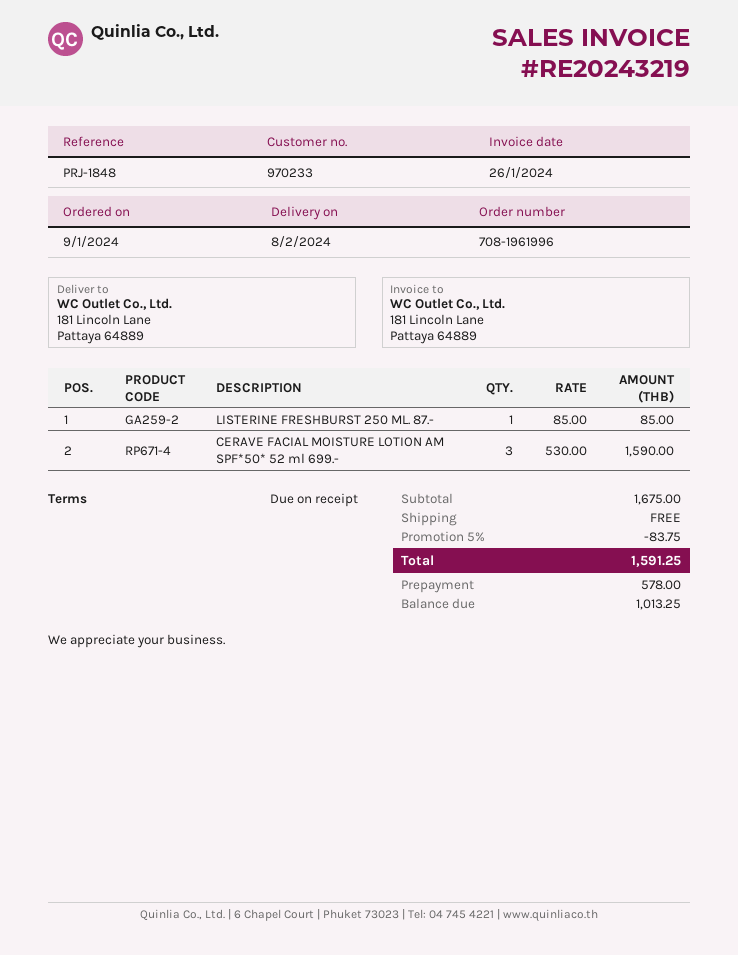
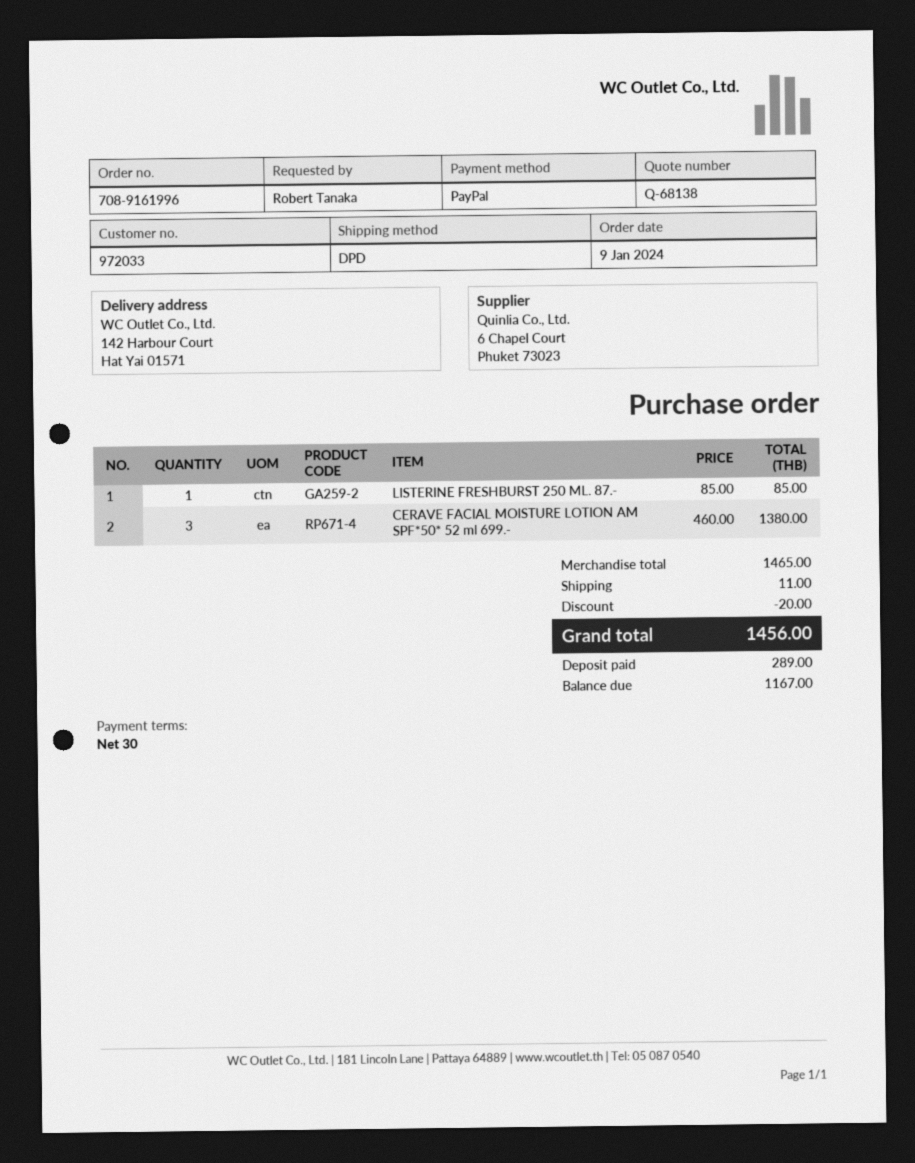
order number: 708-1961996 -> 708-9161996
payment terms: on receipt -> 30 days
customer number: 970233 -> 972033
ship to: 181 Lincoln Lane, Pattaya 64889 -> 142 Harbour Court, Hat Yai 01571
CERAVE FACIAL MOISTURE LOTION AM SPF*50* 52 ml 699.-: 3 x 530.00 = 1590.00 -> 3 x 460.00 = 1380.00
subtotal: 1675.00 -> 1465.00
discount: 83.75 -> 20.00
shipping: 0.00 -> 11.00
total: 1591.25 -> 1456.00
deposit: 578.00 -> 289.00
balance: 1013.25 -> 1167.00

